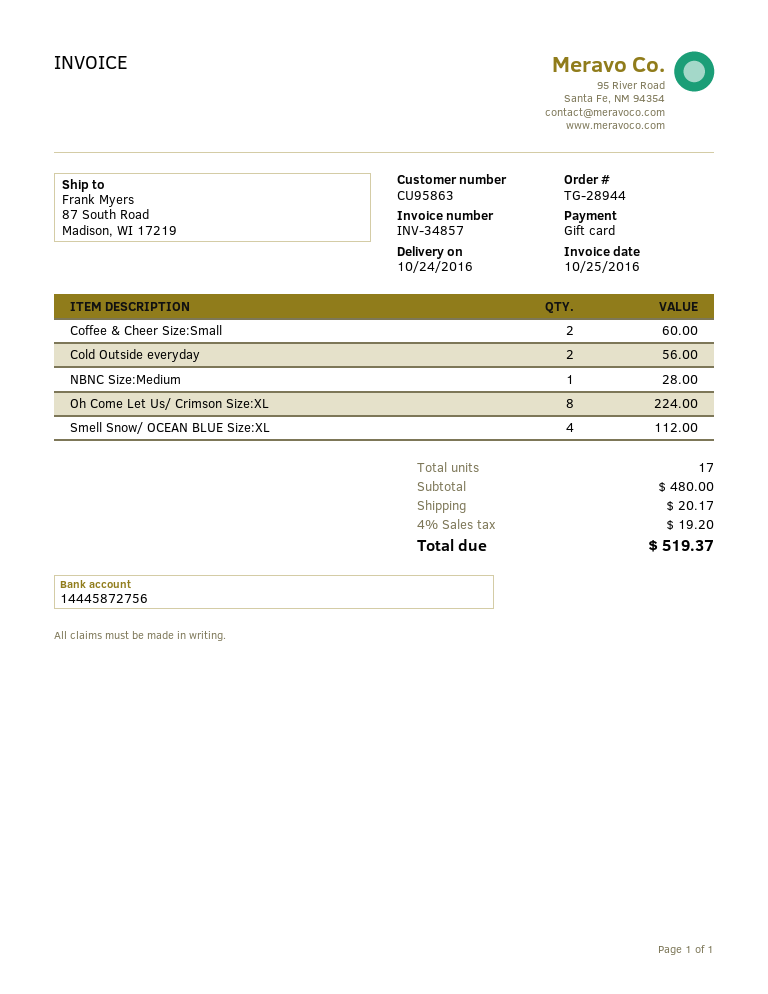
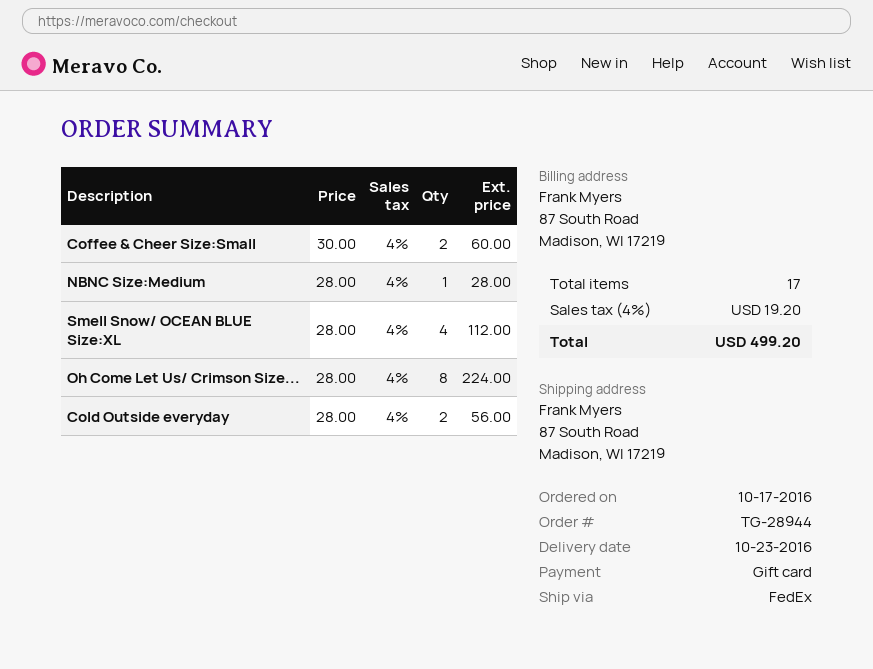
delivery date: 2016-10-24 -> 2016-10-23
shipping: 20.17 -> none
total: 519.37 -> 499.20

